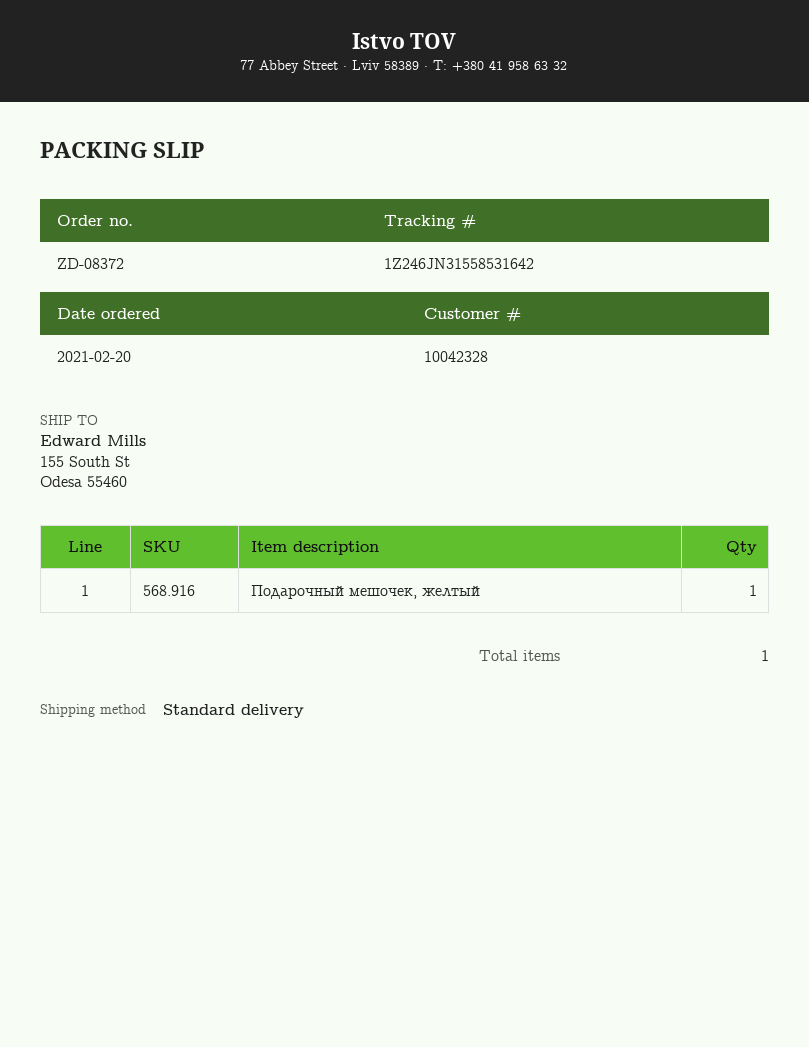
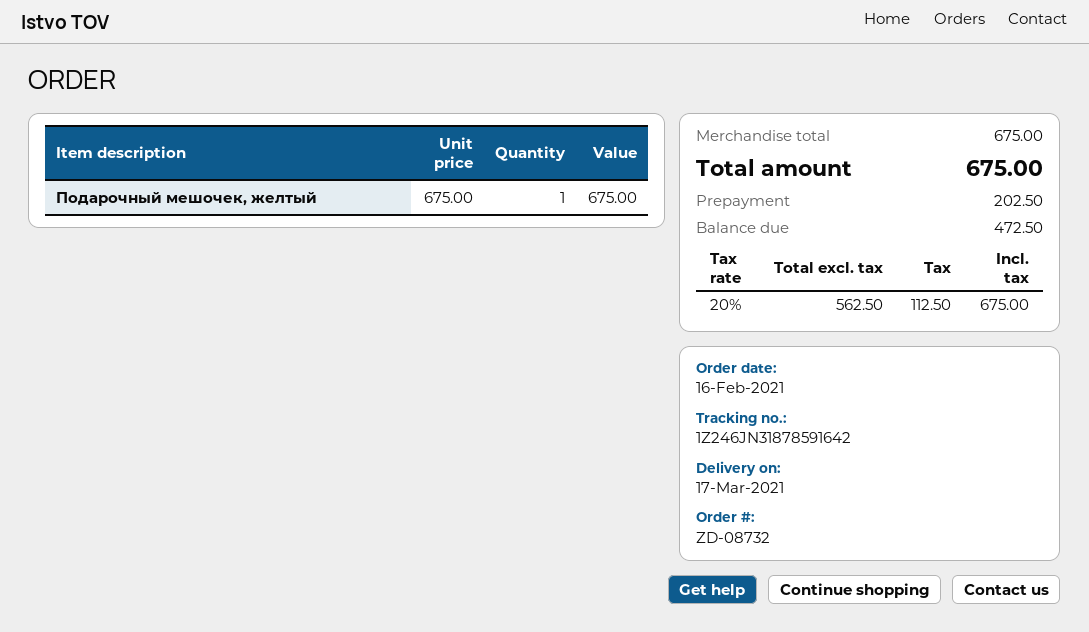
order number: ZD-08372 -> ZD-08732
order date: 2021-02-20 -> 2021-02-16
tracking number: 1Z246JN31558531642 -> 1Z246JN31878591642

